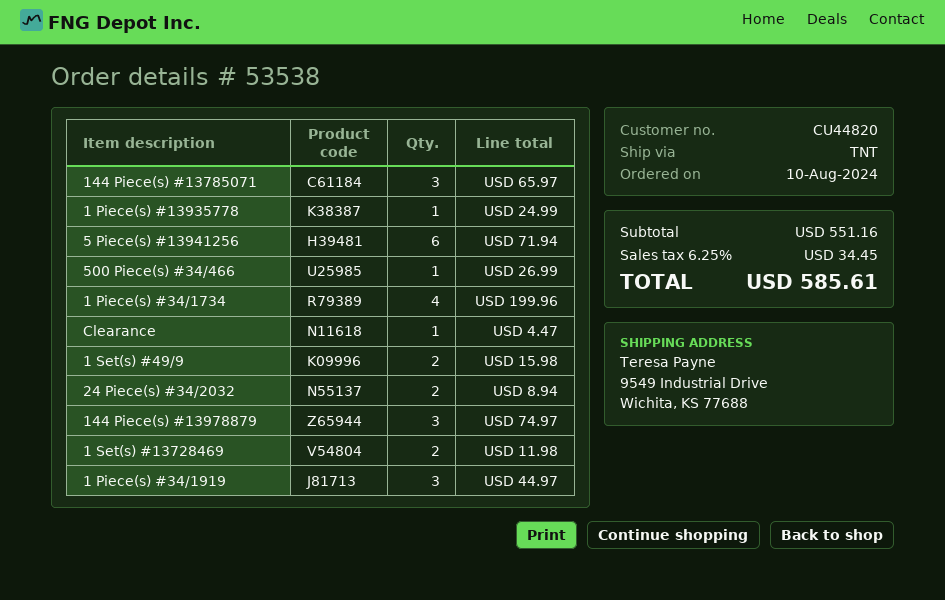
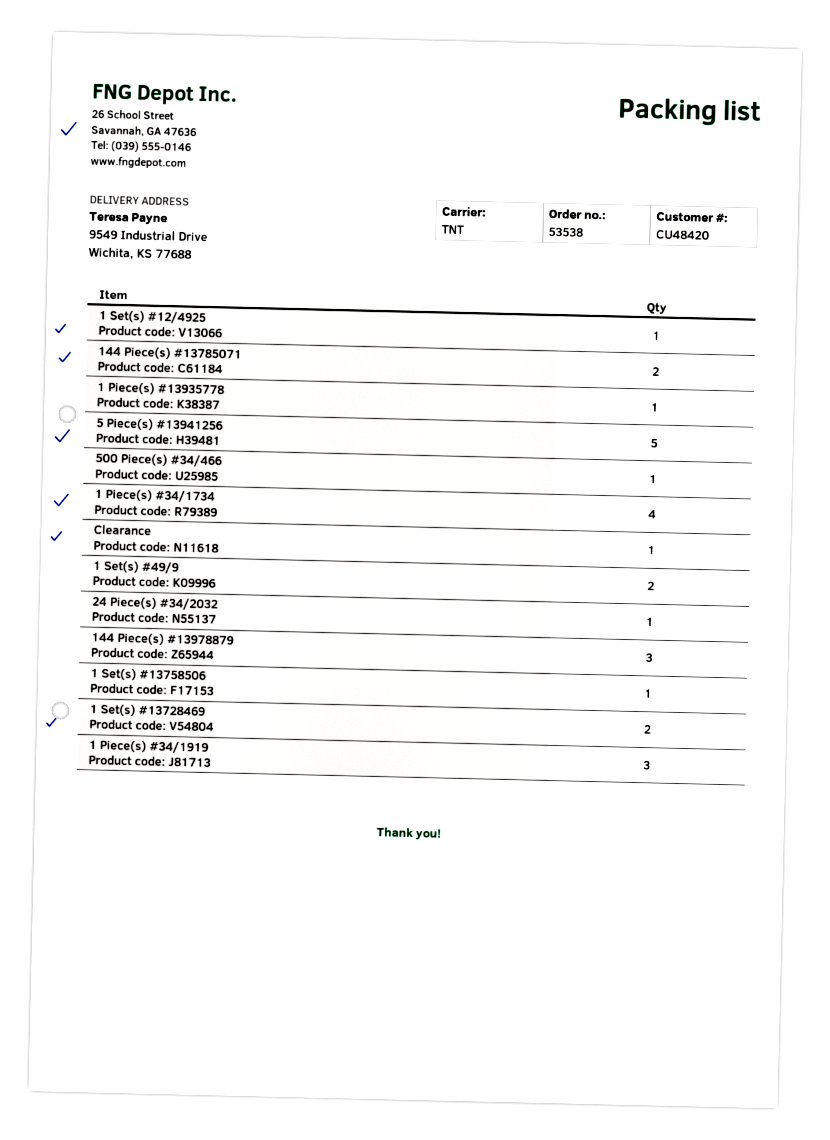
customer number: CU44820 -> CU48420
144 Piece(s) #13785071: 3 -> 2
5 Piece(s) #13941256: 6 -> 5
24 Piece(s) #34/2032: 2 -> 1
1 Set(s) #12/4925: none -> 1
1 Set(s) #13758506: none -> 1

